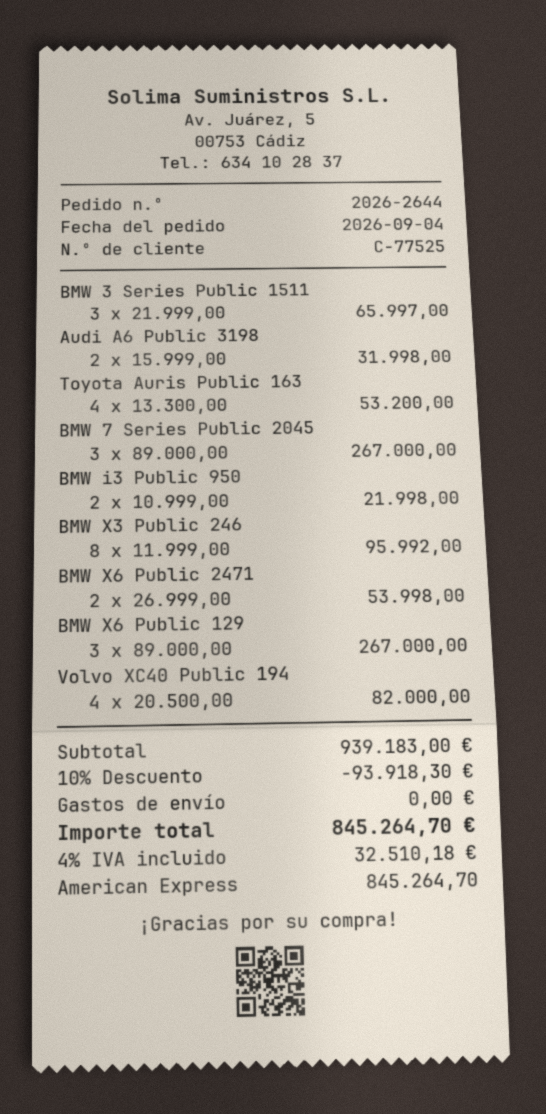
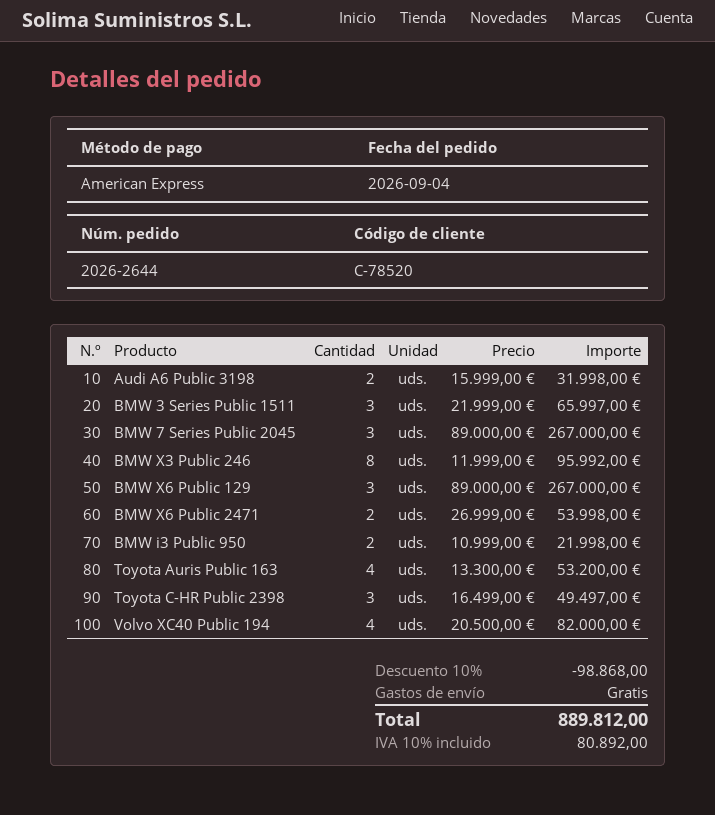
customer number: C-77525 -> C-78520
Toyota C-HR Public 2398: none -> 3 x 16499.00 = 49497.00
discount: 10% = 93918.30 -> 10% = 98868.00
tax: 4% = 32510.18 -> 10% = 80892.00
total: 845264.70 -> 889812.00

